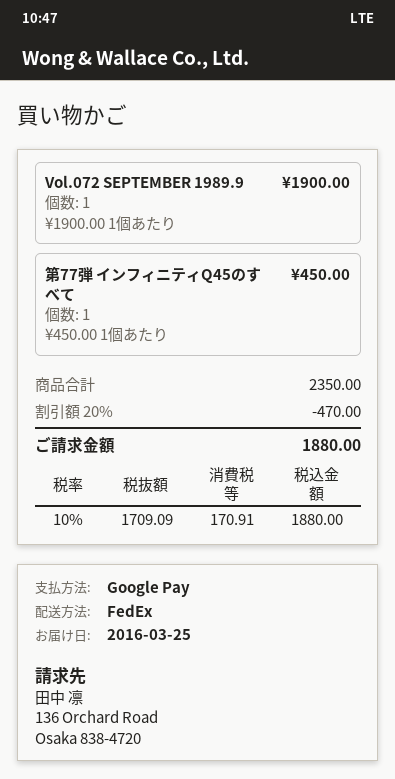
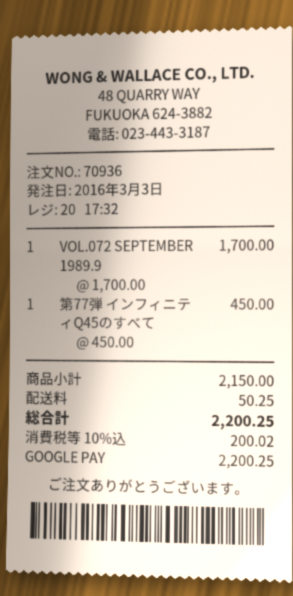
Vol.072 SEPTEMBER 1989.9: 1 x 1900.00 = 1900.00 -> 1 x 1700.00 = 1700.00
subtotal: 2350.00 -> 2150.00
discount: 20% = 470.00 -> none
shipping: none -> 50.25
tax: 10% = 170.91 -> 10% = 200.02
total: 1880.00 -> 2200.25

